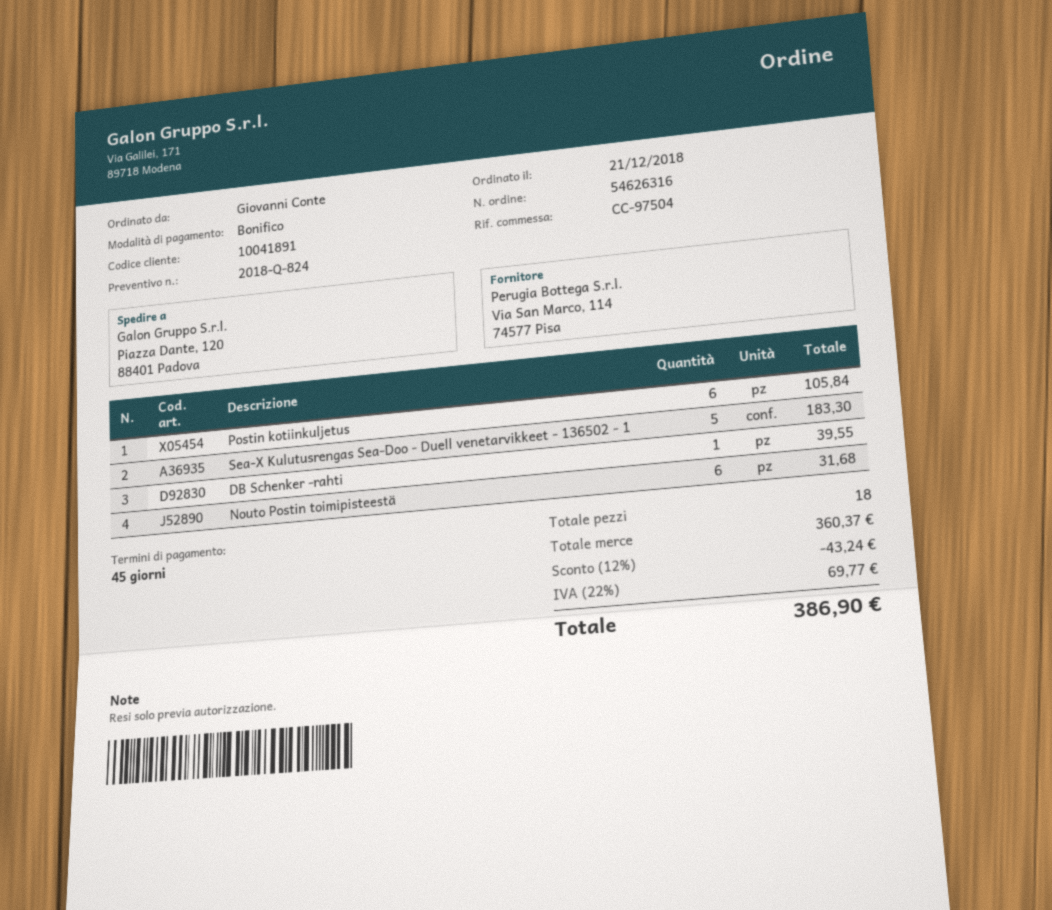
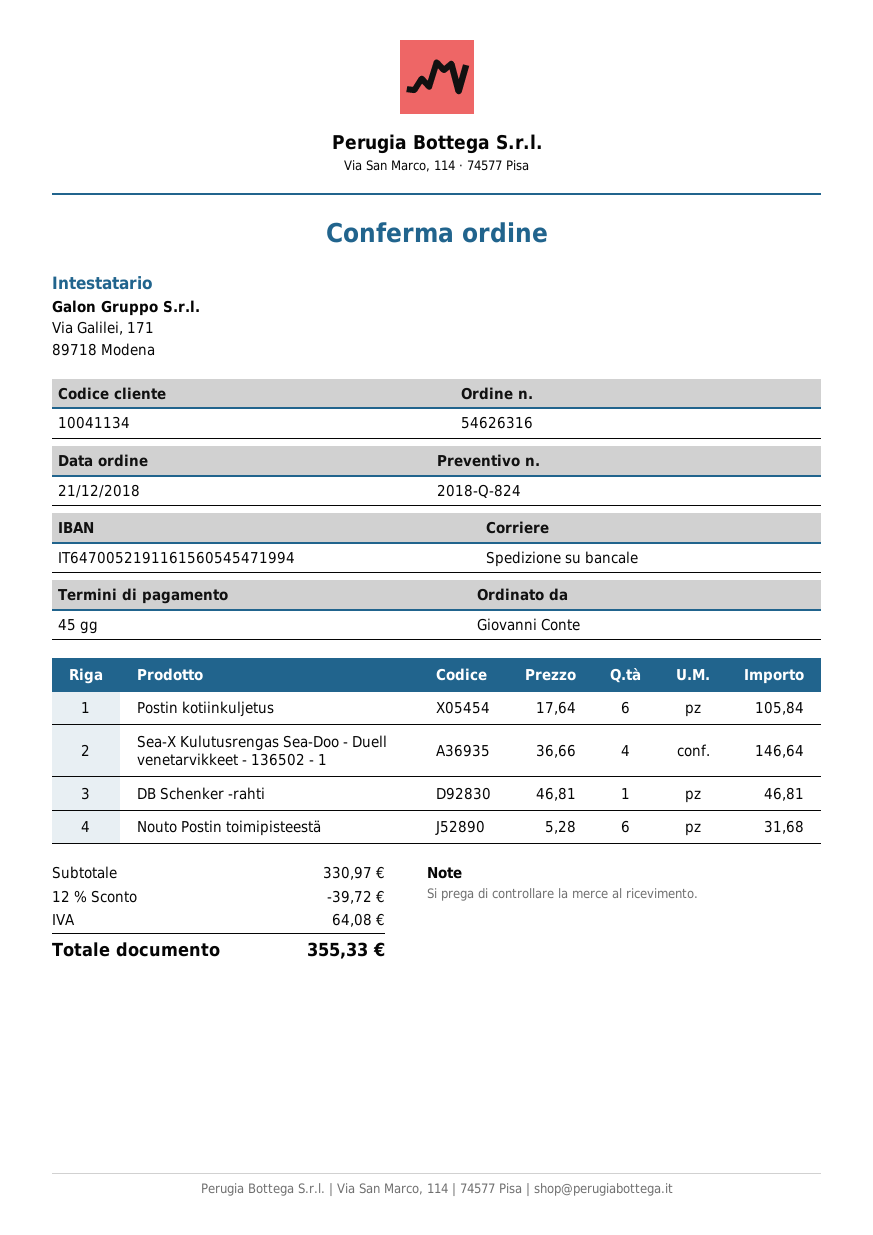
customer number: 10041891 -> 10041134
Sea-X Kulutusrengas Sea-Doo - Duell venetarvikkeet - 136502 - 1: 5 for 183.30 -> 4 for 146.64
DB Schenker -rahti: 1 for 39.55 -> 1 for 46.81
subtotal: 360.37 -> 330.97
discount: 12% = 43.24 -> 12% = 39.72
tax: 69.77 -> 64.08
total: 386.90 -> 355.33

